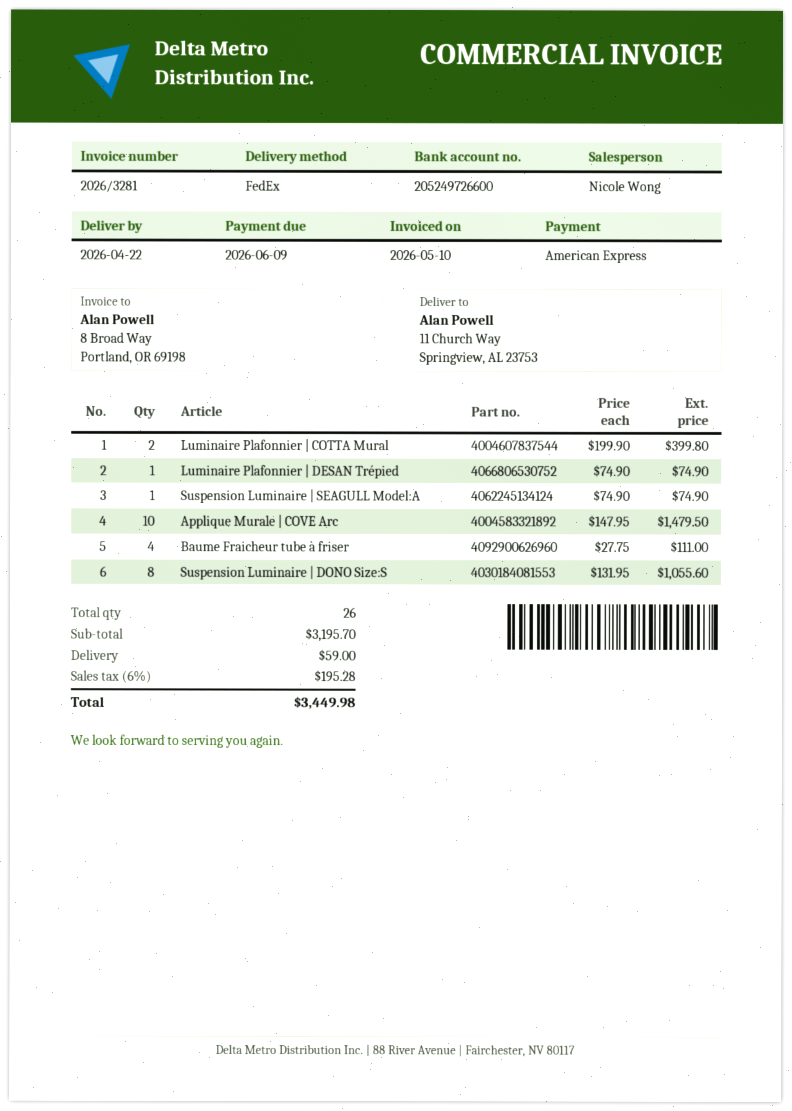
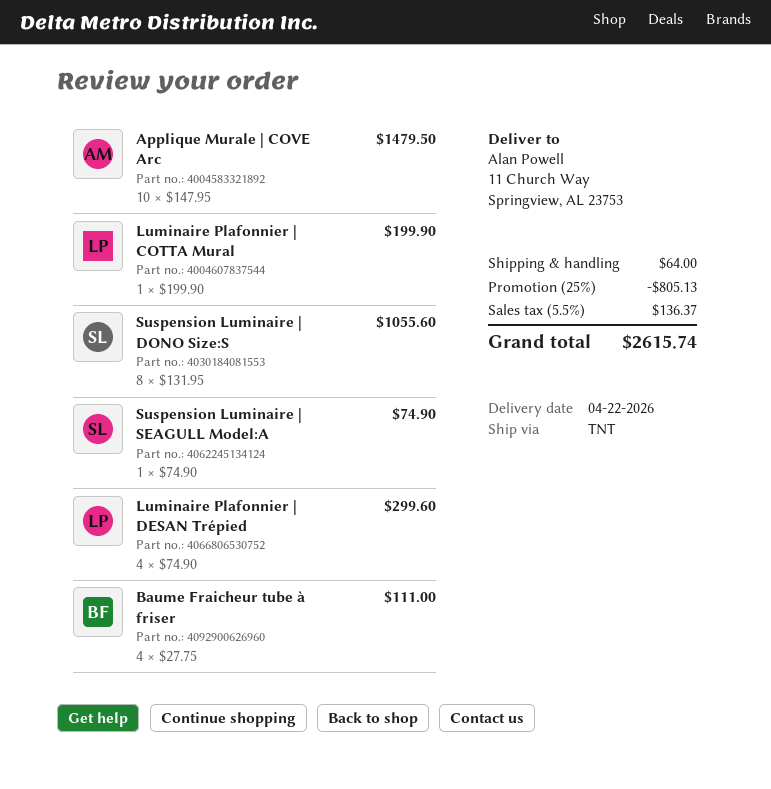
shipping method: FedEx -> TNT
Luminaire Plafonnier | COTTA Mural: 2 x 199.90 = 399.80 -> 1 x 199.90 = 199.90
Luminaire Plafonnier | DESAN Trépied: 1 x 74.90 = 74.90 -> 4 x 74.90 = 299.60
discount: none -> 25% = 805.13
shipping: 59.00 -> 64.00
tax: 6% = 195.28 -> 5.5% = 136.37
total: 3449.98 -> 2615.74

